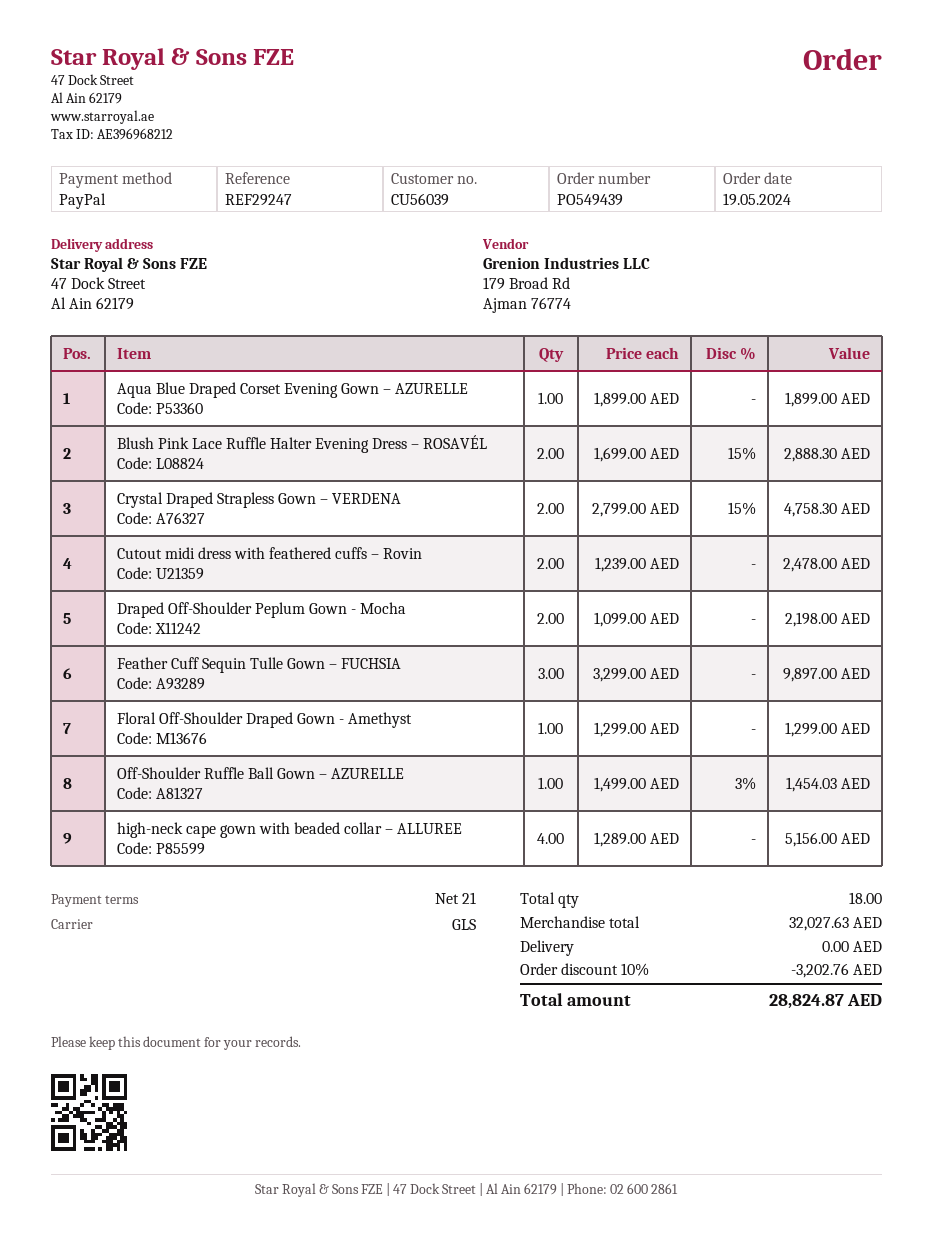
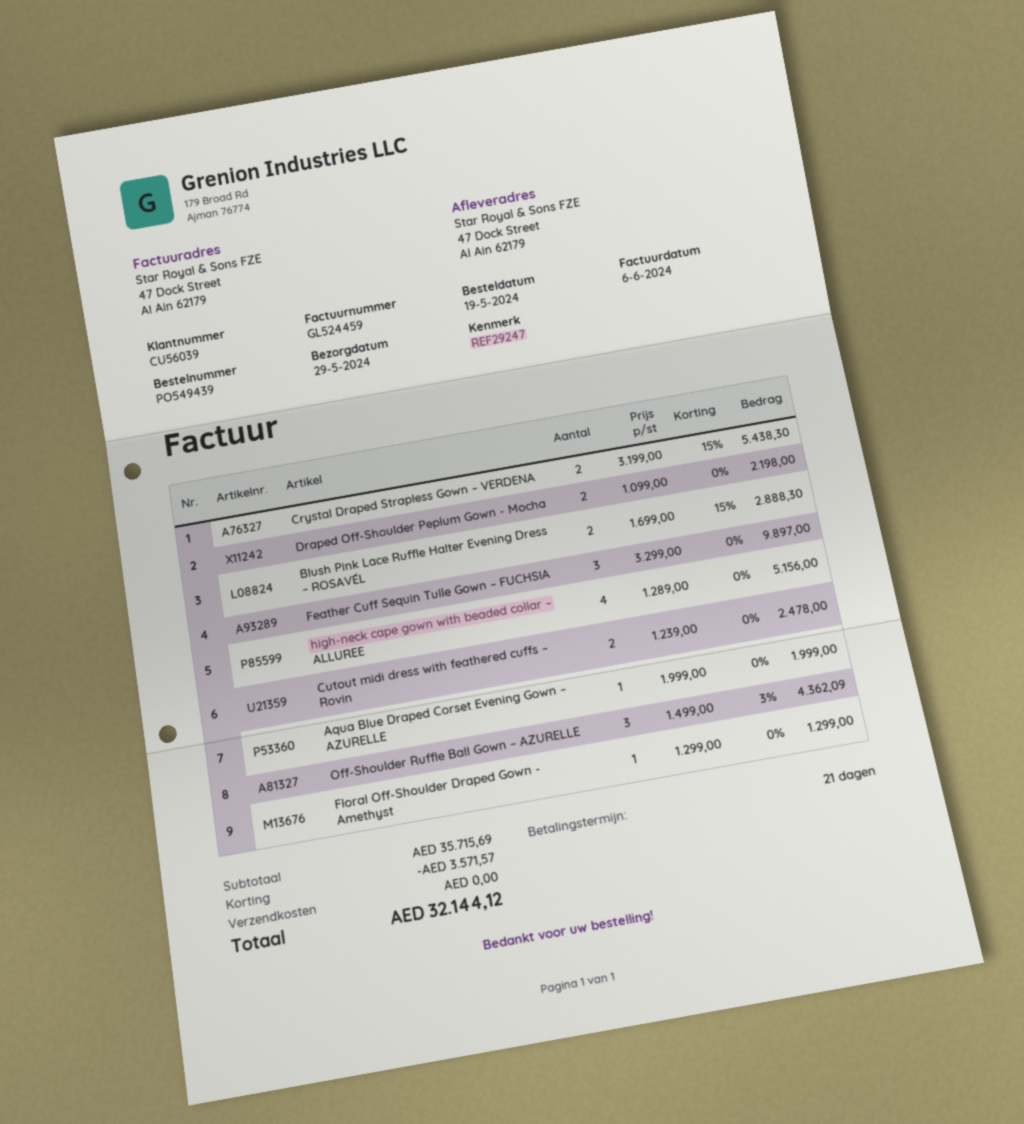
Aqua Blue Draped Corset Evening Gown – AZURELLE: 1 x 1899.00 = 1899.00 -> 1 x 1999.00 = 1999.00
Crystal Draped Strapless Gown – VERDENA: 2 x 2799.00 - 15% = 4758.30 -> 2 x 3199.00 - 15% = 5438.30
Off-Shoulder Ruffle Ball Gown – AZURELLE: 1 x 1499.00 - 3% = 1454.03 -> 3 x 1499.00 - 3% = 4362.09
subtotal: 32027.63 -> 35715.69
discount: 3202.76 -> 3571.57
total: 28824.87 -> 32144.12

